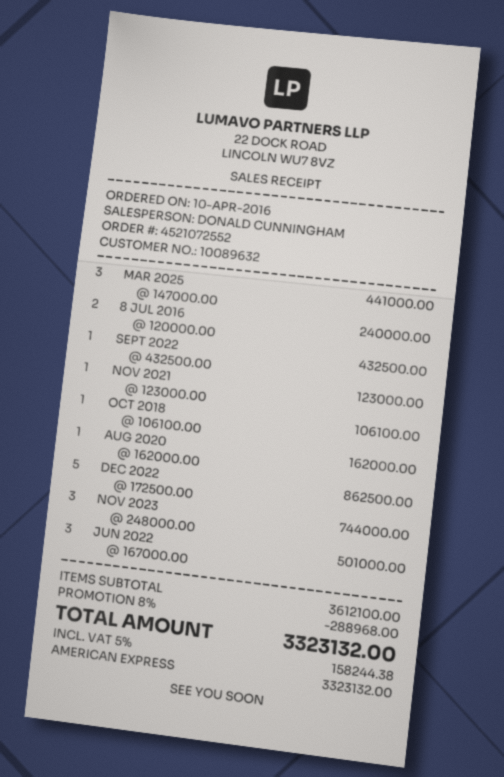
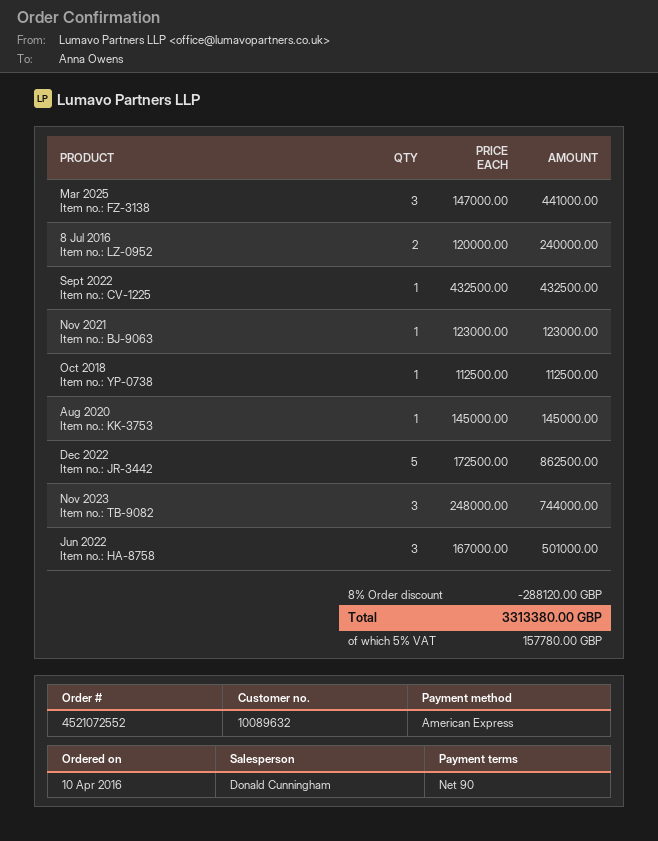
OCT 2018: 1 x 106100.00 = 106100.00 -> 1 x 112500.00 = 112500.00
AUG 2020: 1 x 162000.00 = 162000.00 -> 1 x 145000.00 = 145000.00
discount: 8% = 288968.00 -> 8% = 288120.00
tax: 5% = 158244.38 -> 5% = 157780.00
total: 3323132.00 -> 3313380.00

